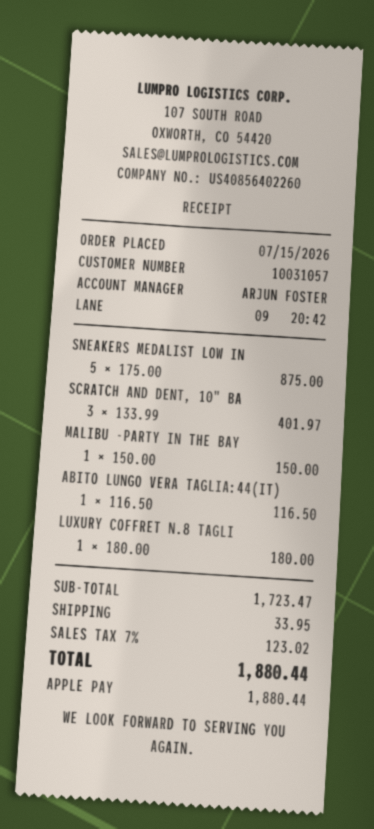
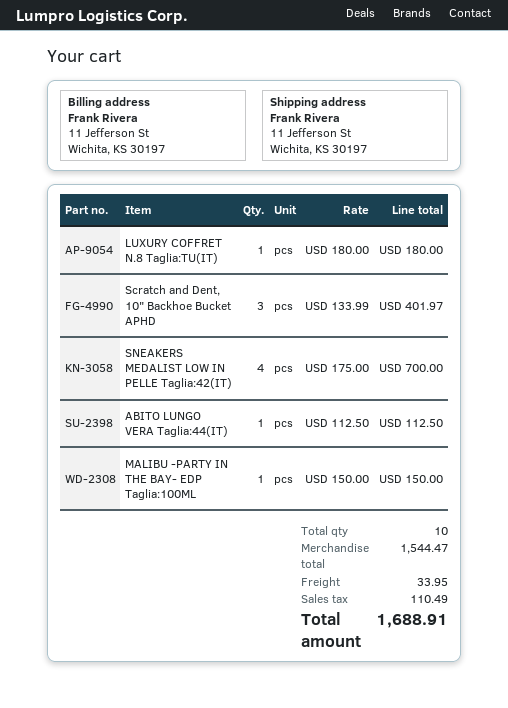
SNEAKERS MEDALIST LOW IN: 5 x 175.00 = 875.00 -> 4 x 175.00 = 700.00
ABITO LUNGO VERA TAGLIA:44(IT): 1 x 116.50 = 116.50 -> 1 x 112.50 = 112.50
subtotal: 1723.47 -> 1544.47
tax: 123.02 -> 110.49
total: 1880.44 -> 1688.91

